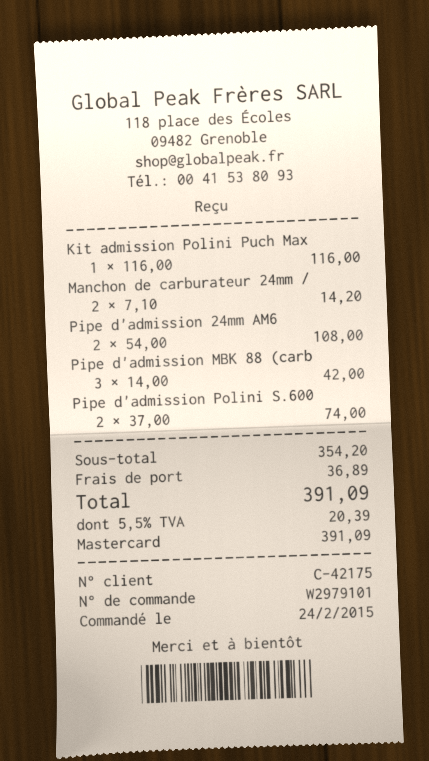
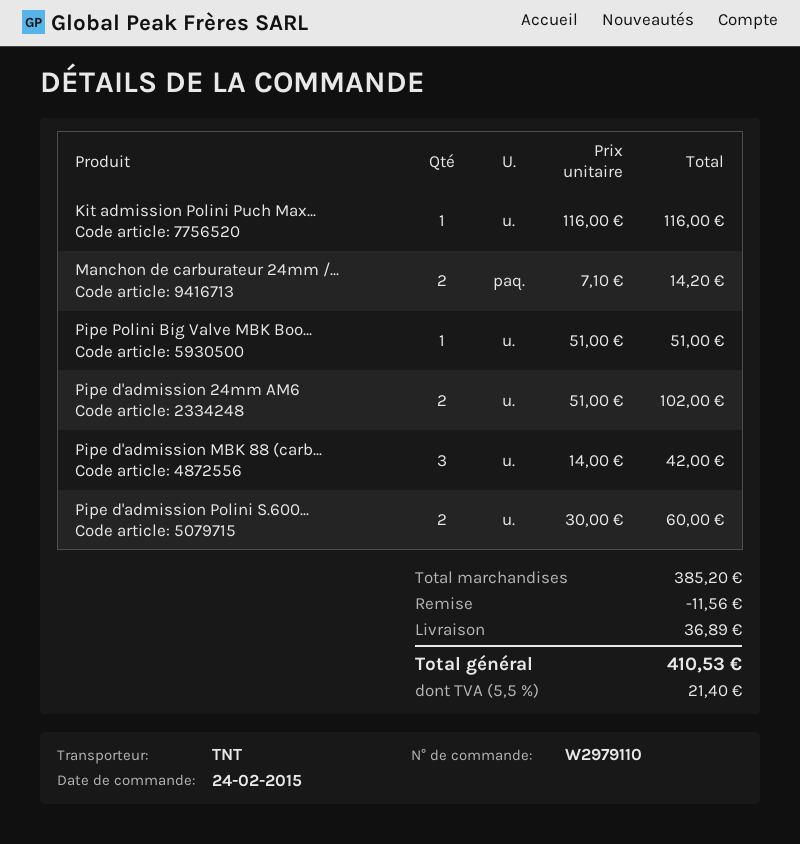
order number: W2979101 -> W2979110
Pipe d'admission 24mm AM6: 2 x 54.00 = 108.00 -> 2 x 51.00 = 102.00
Pipe d'admission Polini S.600: 2 x 37.00 = 74.00 -> 2 x 30.00 = 60.00
Pipe Polini Big Valve MBK Boo...: none -> 1 x 51.00 = 51.00
subtotal: 354.20 -> 385.20
discount: none -> 11.56
tax: 5.5% = 20.39 -> 5.5% = 21.40
total: 391.09 -> 410.53

